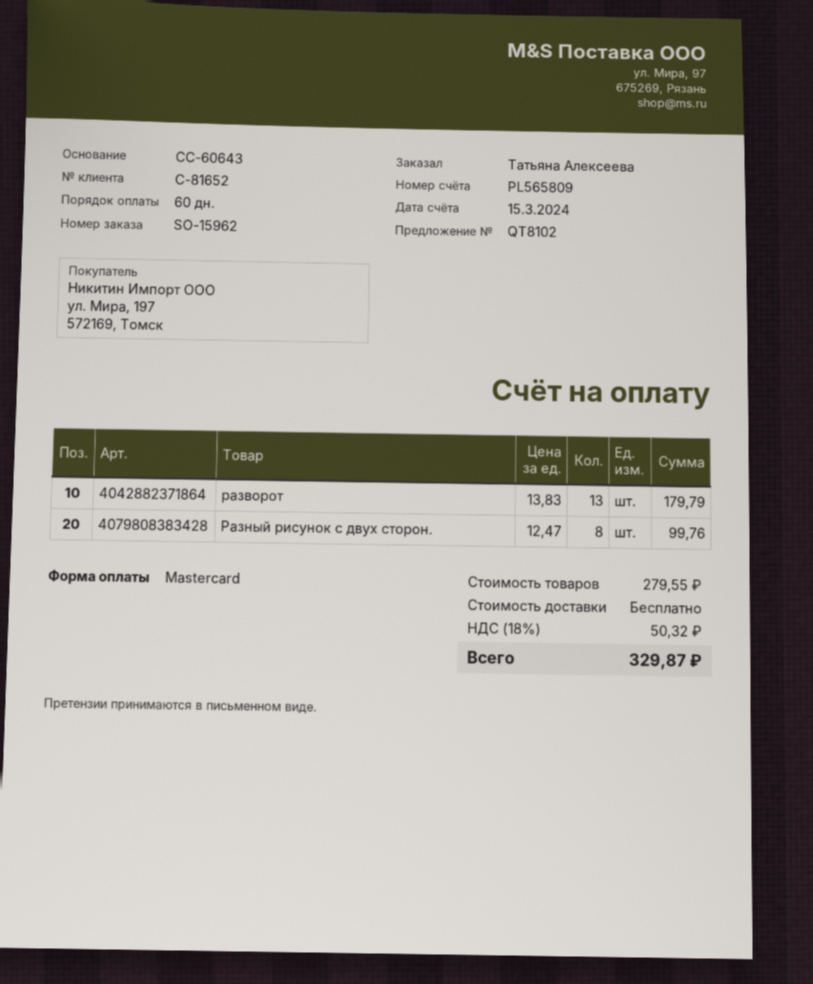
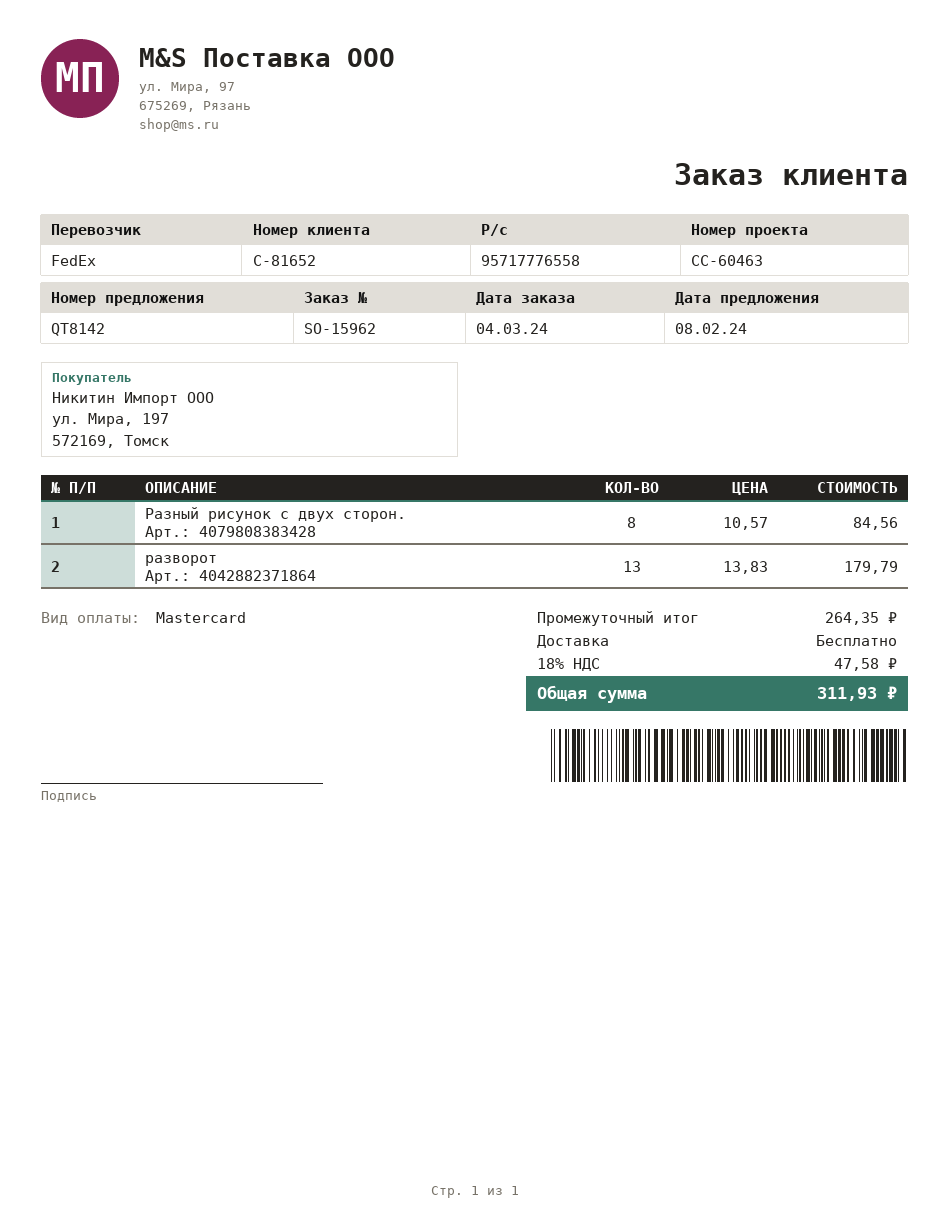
quote number: QT8102 -> QT8142
reference: CC-60643 -> CC-60463
Разный рисунок с двух сторон.: 8 x 12.47 = 99.76 -> 8 x 10.57 = 84.56
subtotal: 279.55 -> 264.35
tax: 18% = 50.32 -> 18% = 47.58
total: 329.87 -> 311.93

